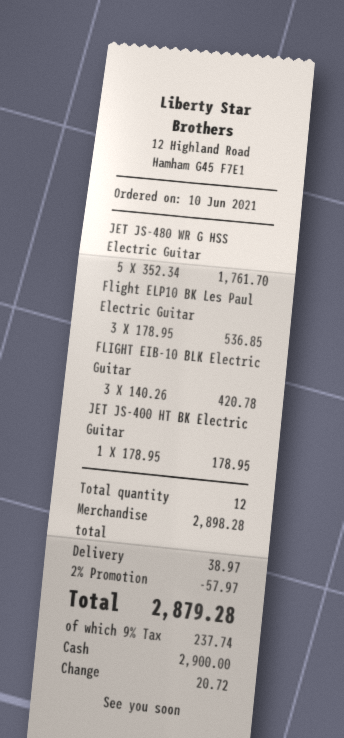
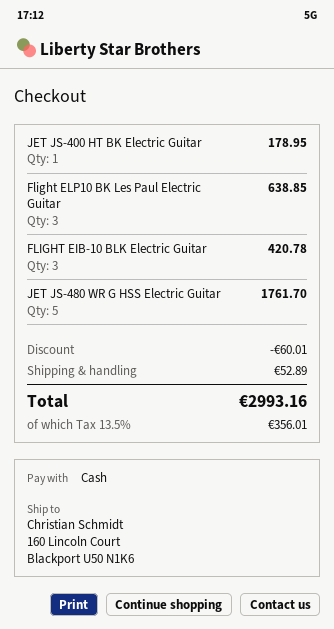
Flight ELP10 BK Les Paul Electric Guitar: 3 for 536.85 -> 3 for 638.85
discount: 57.97 -> 60.01
shipping: 38.97 -> 52.89
tax: 9% = 237.74 -> 13.5% = 356.01
total: 2879.28 -> 2993.16

